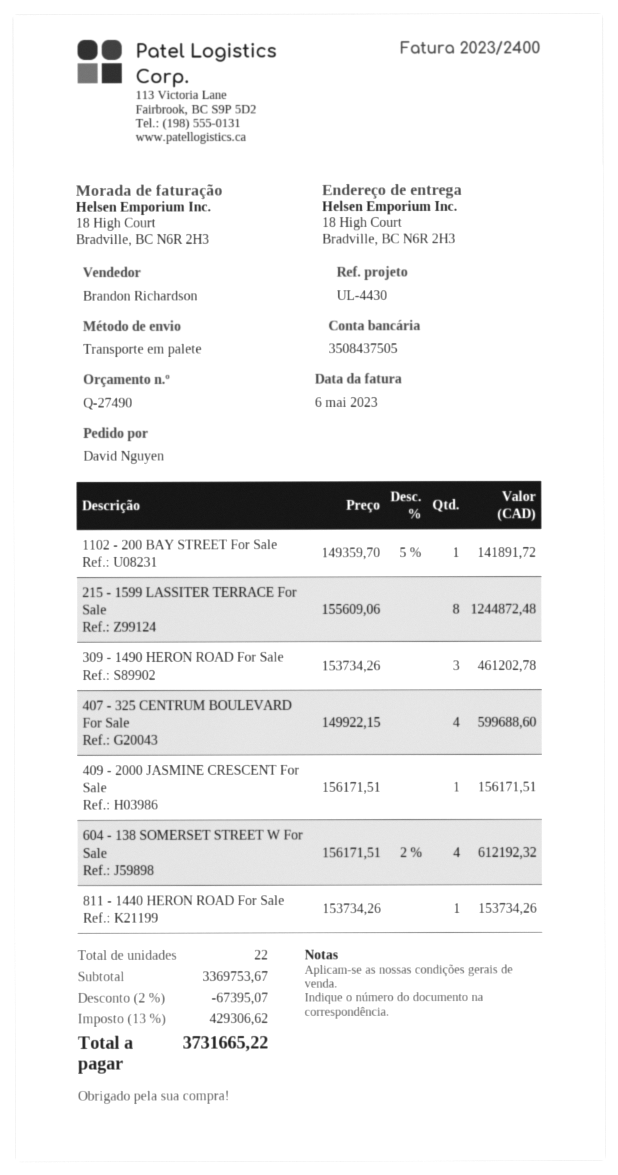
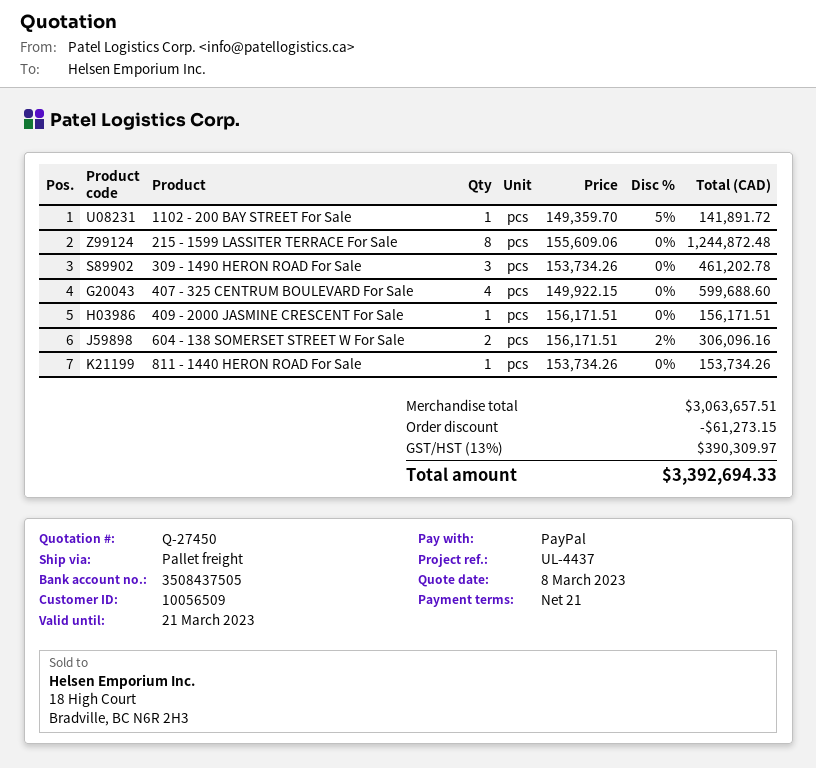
quote number: Q-27490 -> Q-27450
reference: UL-4430 -> UL-4437
604 - 138 SOMERSET STREET W For Sale: 4 x 156171.51 - 2% = 612192.32 -> 2 x 156171.51 - 2% = 306096.16
subtotal: 3369753.67 -> 3063657.51
discount: 67395.07 -> 61273.15
tax: 13% = 429306.62 -> 13% = 390309.97
total: 3731665.22 -> 3392694.33

